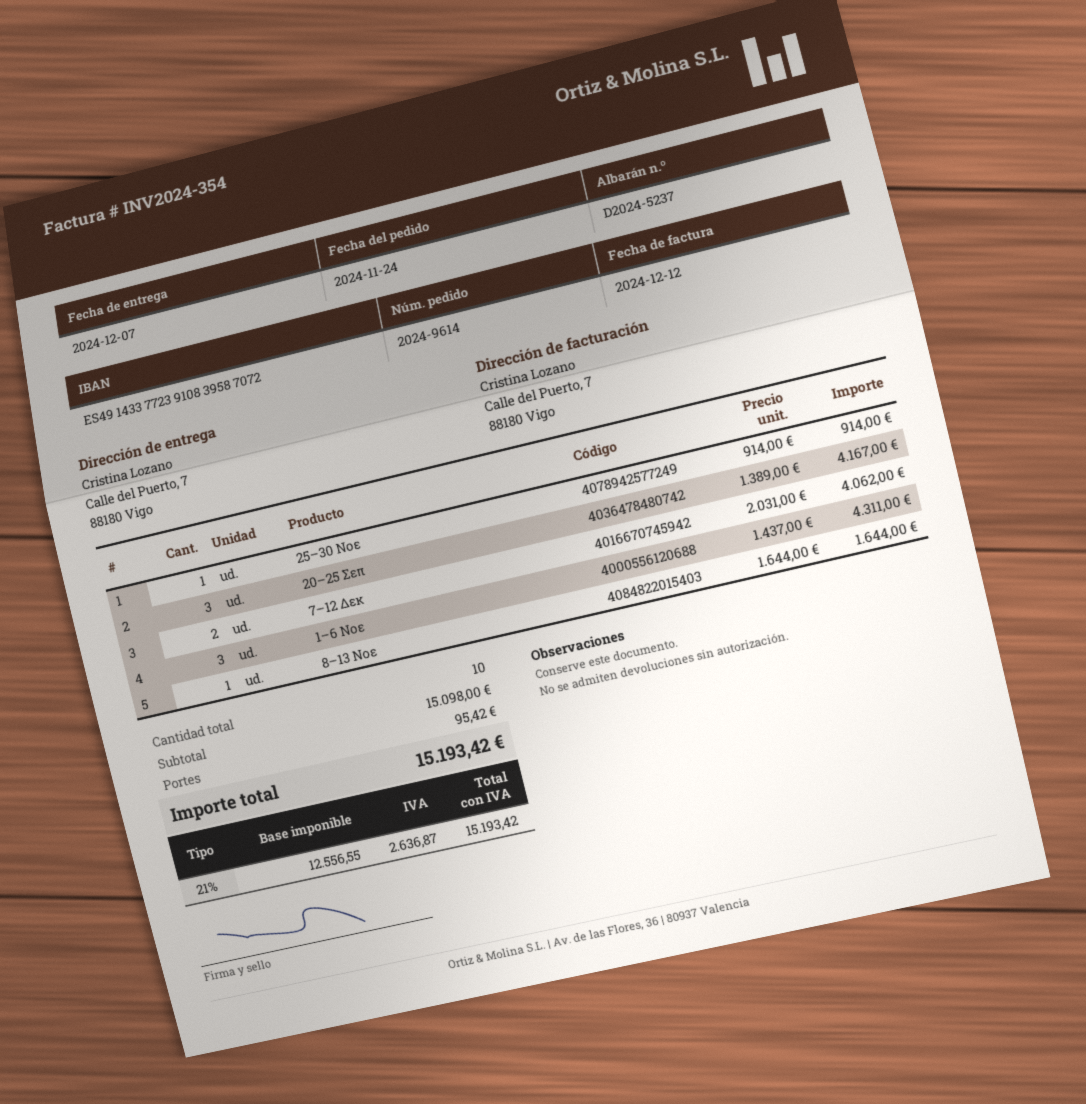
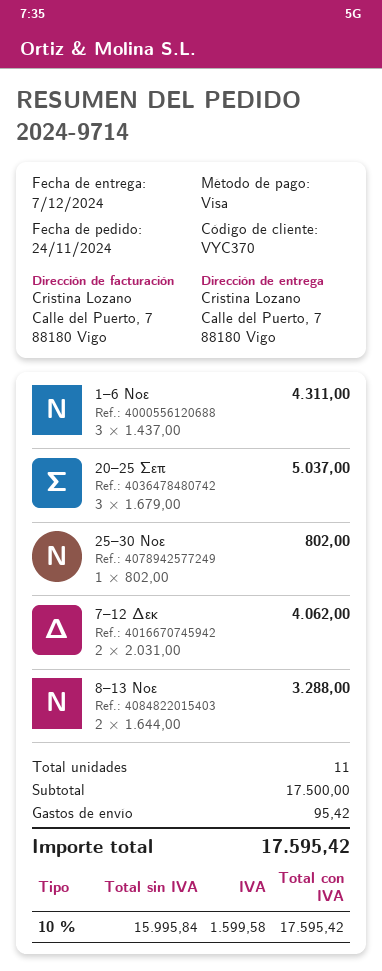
order number: 2024-9614 -> 2024-9714
25–30 Νοε: 1 x 914.00 = 914.00 -> 1 x 802.00 = 802.00
20–25 Σεπ: 3 x 1389.00 = 4167.00 -> 3 x 1679.00 = 5037.00
8–13 Νοε: 1 x 1644.00 = 1644.00 -> 2 x 1644.00 = 3288.00
total quantity: 10 -> 11
subtotal: 15098.00 -> 17500.00
net: 12556.55 -> 15995.84
tax: 21% = 2636.87 -> 10% = 1599.58
total: 15193.42 -> 17595.42

